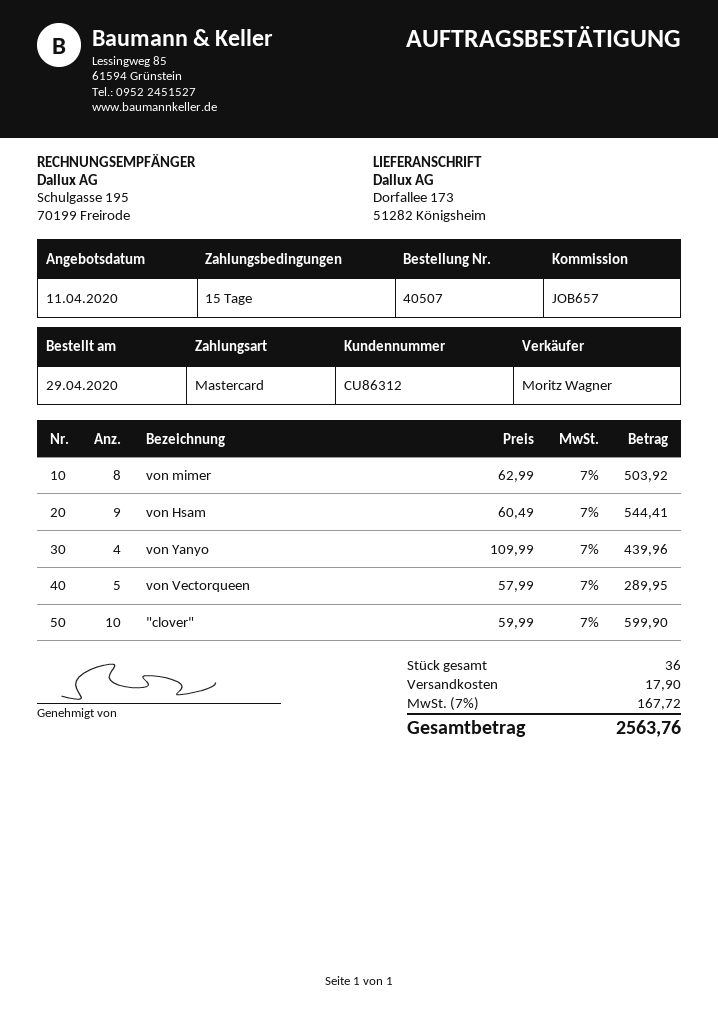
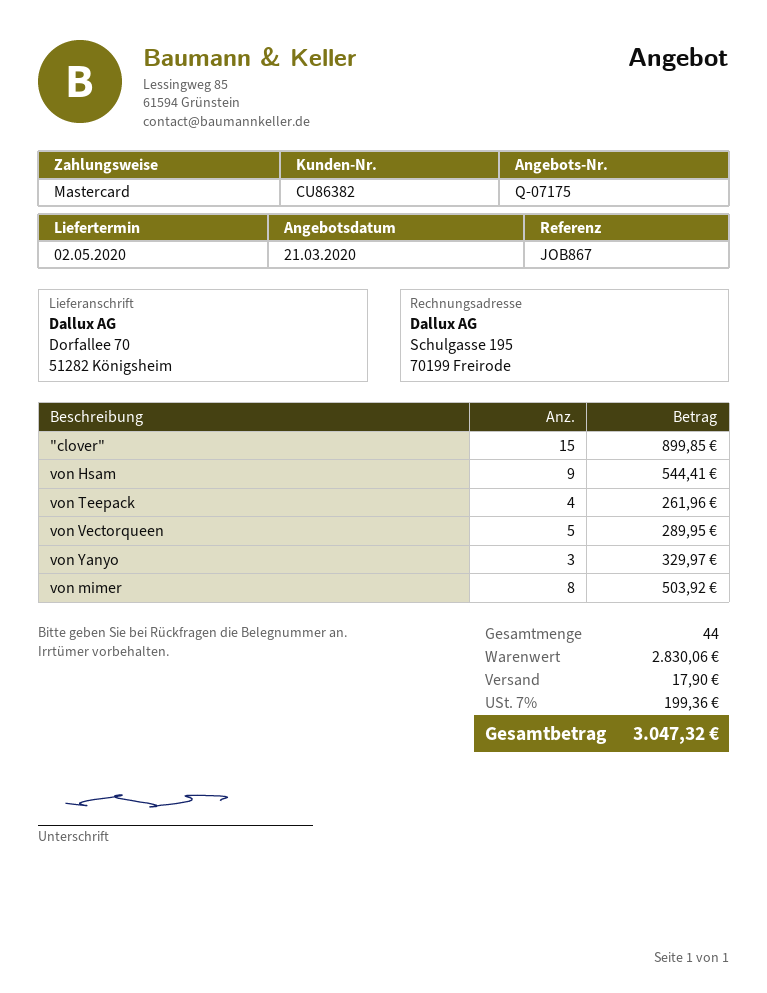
quote date: 2020-04-11 -> 2020-03-21
customer number: CU86312 -> CU86382
reference: JOB657 -> JOB867
ship to: Dorfallee 173, 51282 Königsheim -> Dorfallee 70, 51282 Königsheim
von Yanyo: 4 for 439.96 -> 3 for 329.97
"clover": 10 for 599.90 -> 15 for 899.85
von Teepack: none -> 4 for 261.96
total quantity: 36 -> 44
tax: 7% = 167.72 -> 7% = 199.36
total: 2563.76 -> 3047.32

